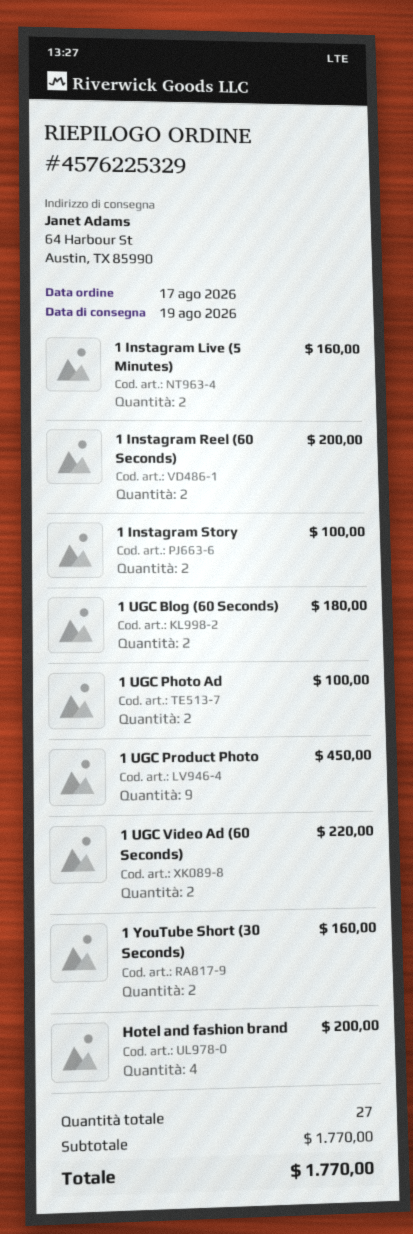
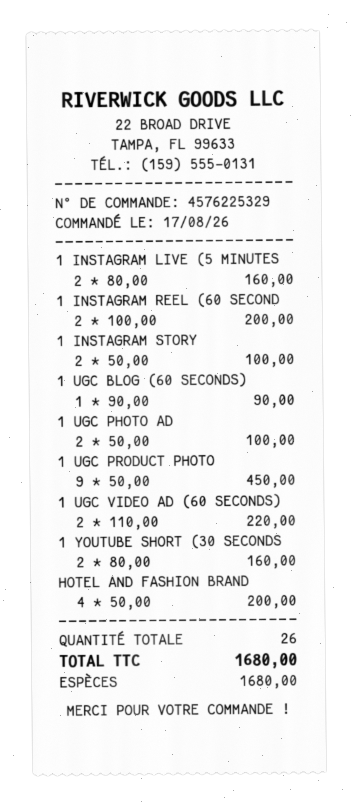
1 UGC Blog (60 Seconds): 2 for 180.00 -> 1 for 90.00
total quantity: 27 -> 26
total: 1770.00 -> 1680.00

